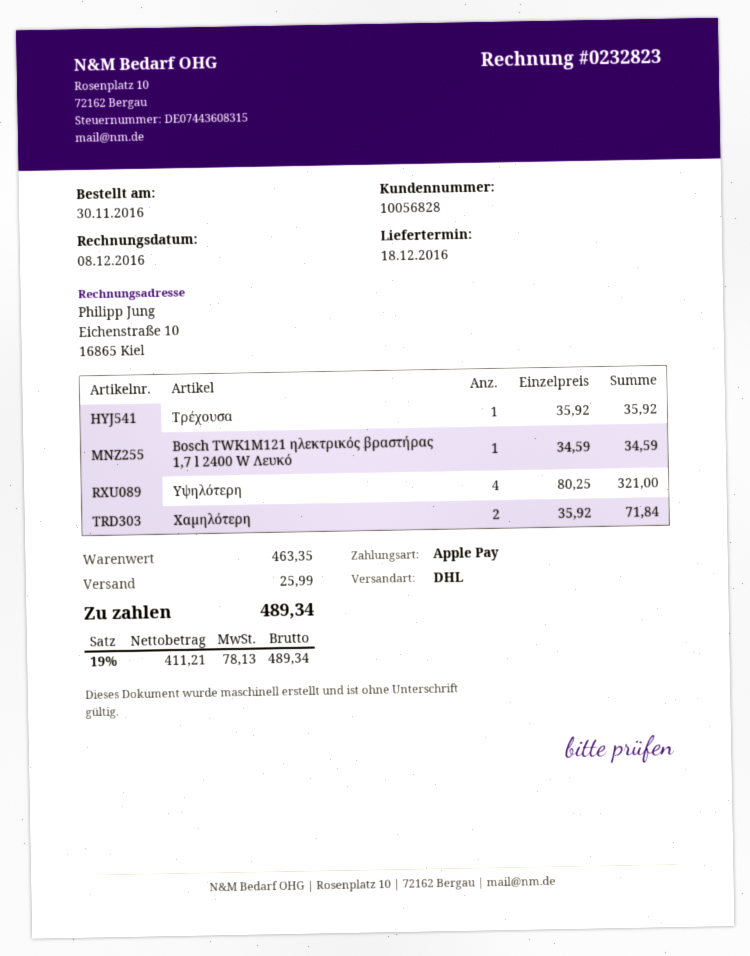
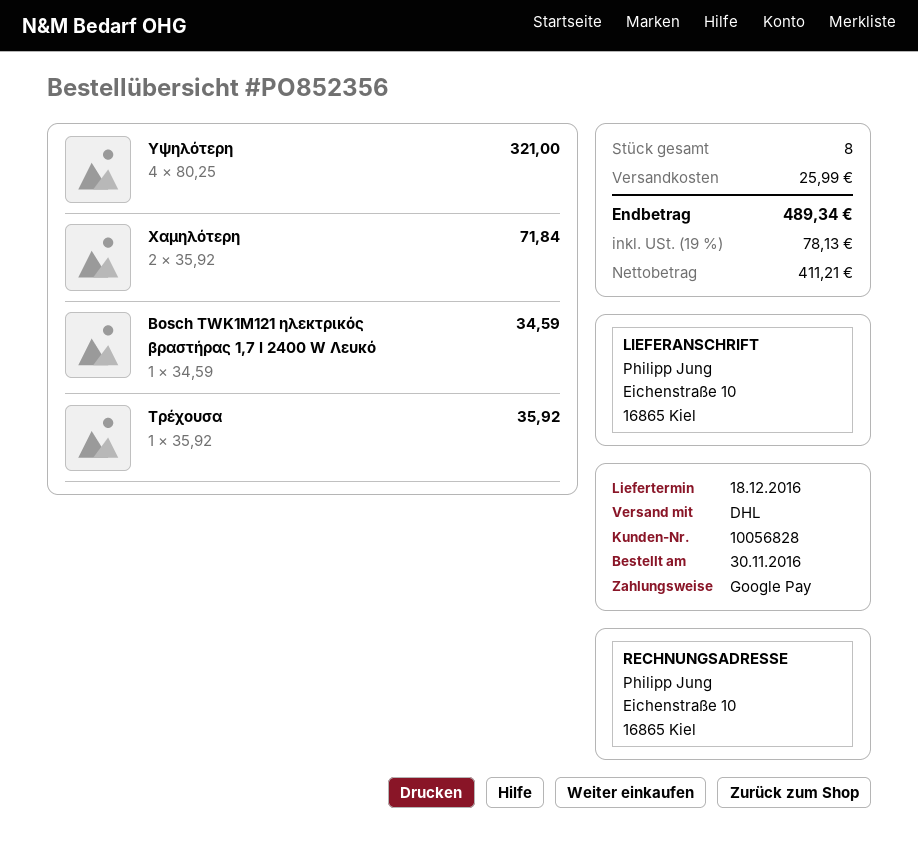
payment method: Apple Pay -> Google Pay

